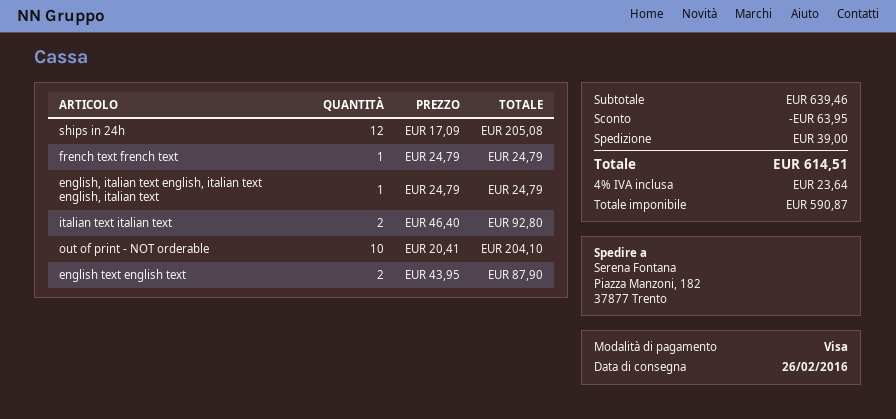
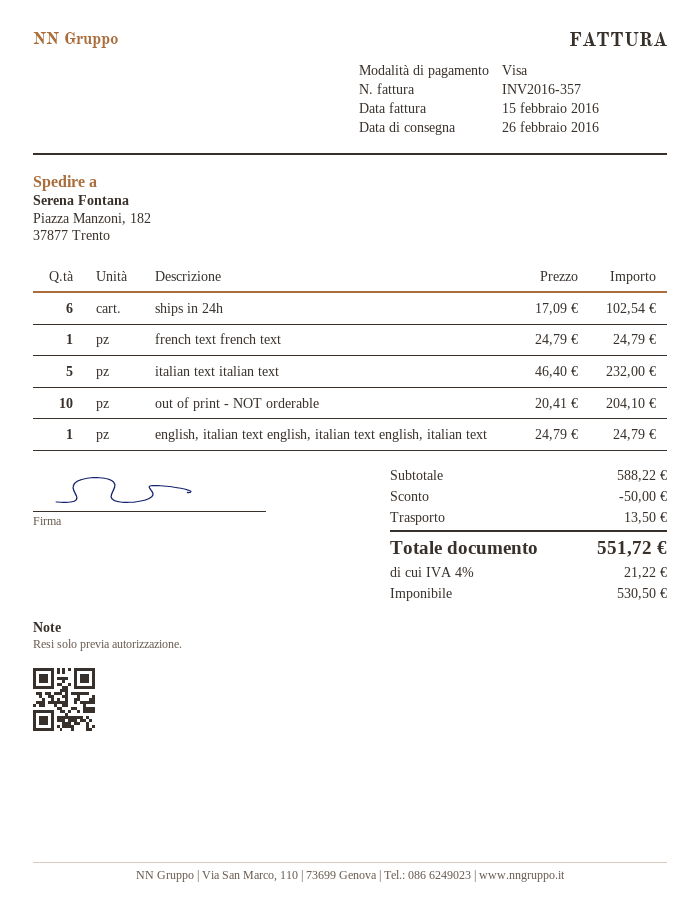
ships in 24h: 12 x 17.09 = 205.08 -> 6 x 17.09 = 102.54
italian text italian text: 2 x 46.40 = 92.80 -> 5 x 46.40 = 232.00
english text english text: 2 x 43.95 = 87.90 -> none
subtotal: 639.46 -> 588.22
discount: 63.95 -> 50.00
shipping: 39.00 -> 13.50
net: 590.87 -> 530.50
tax: 4% = 23.64 -> 4% = 21.22
total: 614.51 -> 551.72

